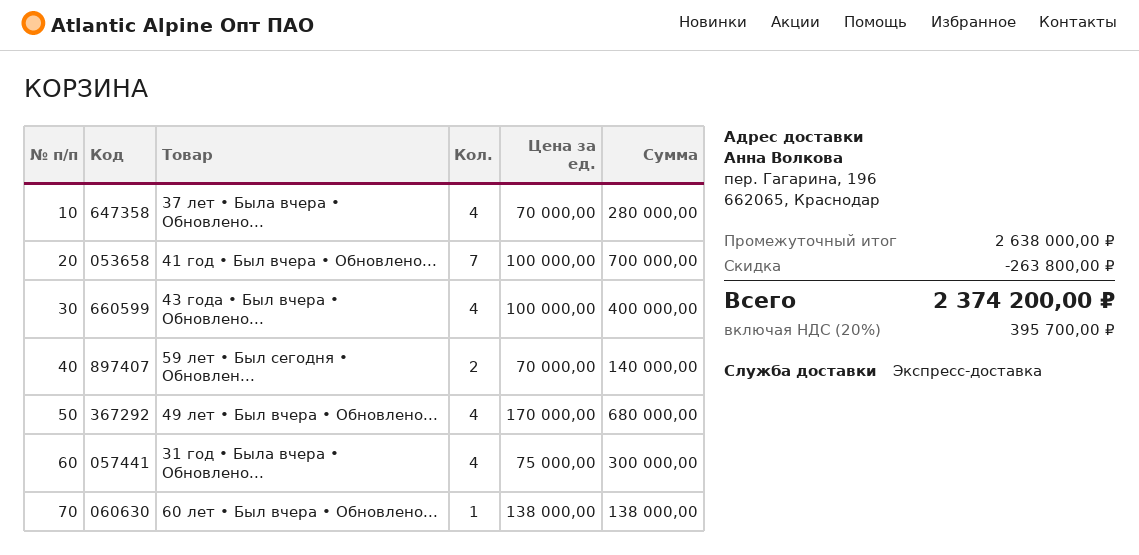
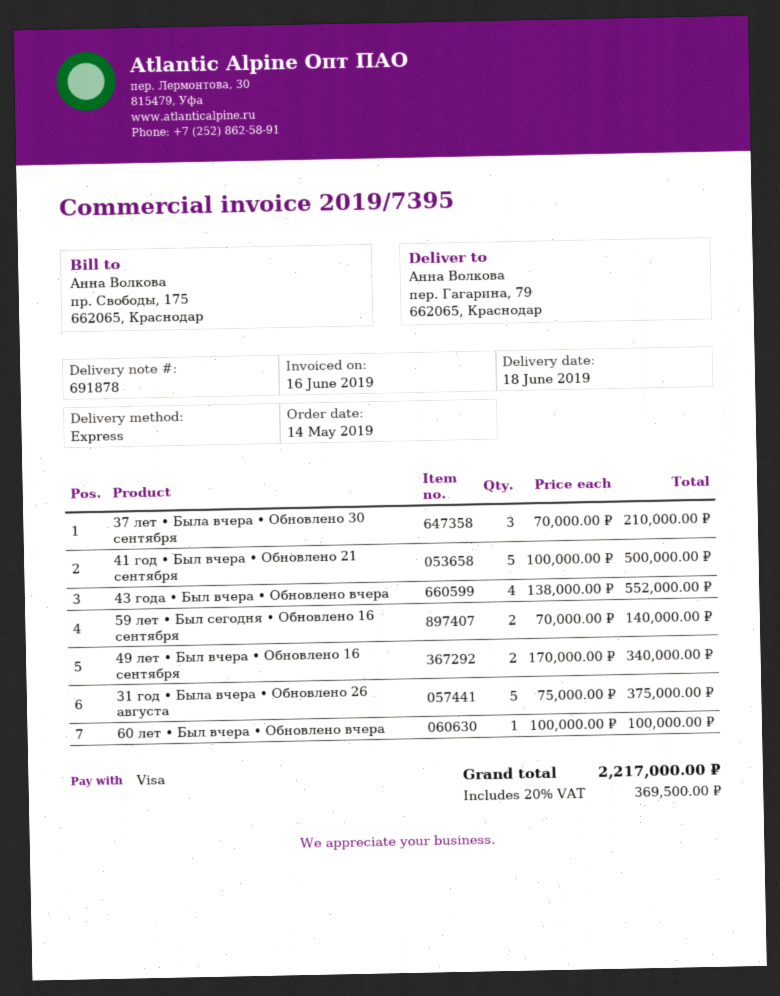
ship to: пер. Гагарина, 196, 662065, Краснодар -> пер. Гагарина, 79, 662065, Краснодар
37 лет • Была вчера • Обновлено...: 4 x 70000.00 = 280000.00 -> 3 x 70000.00 = 210000.00
41 год • Был вчера • Обновлено...: 7 x 100000.00 = 700000.00 -> 5 x 100000.00 = 500000.00
43 года • Был вчера • Обновлено...: 4 x 100000.00 = 400000.00 -> 4 x 138000.00 = 552000.00
49 лет • Был вчера • Обновлено...: 4 x 170000.00 = 680000.00 -> 2 x 170000.00 = 340000.00
31 год • Была вчера • Обновлено...: 4 x 75000.00 = 300000.00 -> 5 x 75000.00 = 375000.00
60 лет • Был вчера • Обновлено...: 1 x 138000.00 = 138000.00 -> 1 x 100000.00 = 100000.00
discount: 263800.00 -> none
tax: 20% = 395700.00 -> 20% = 369500.00
total: 2374200.00 -> 2217000.00

